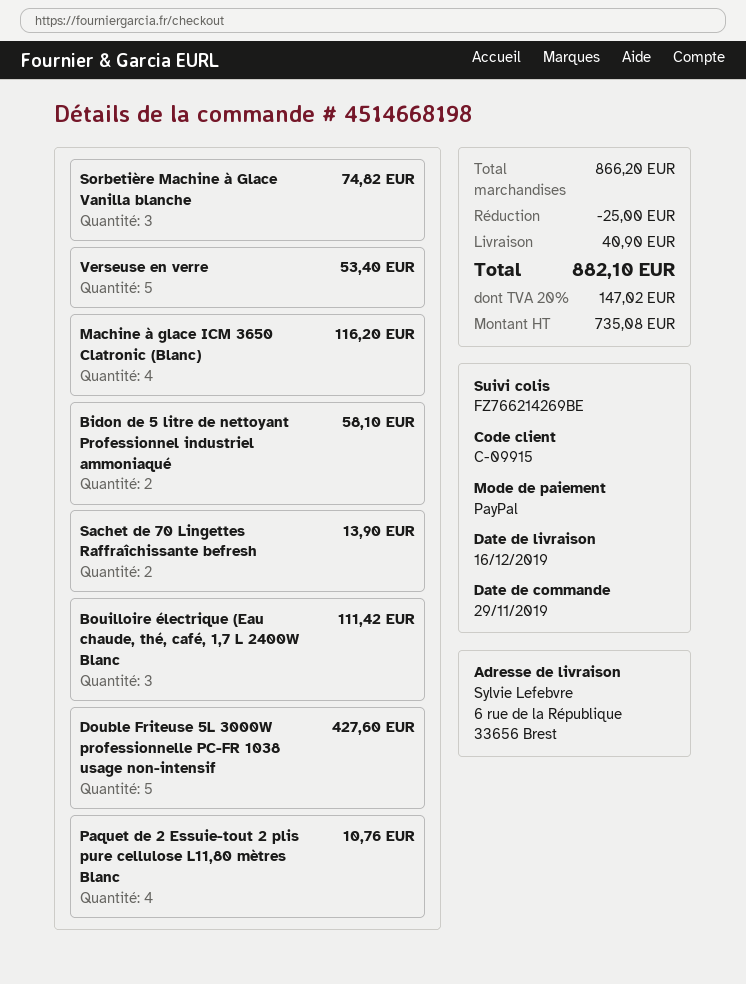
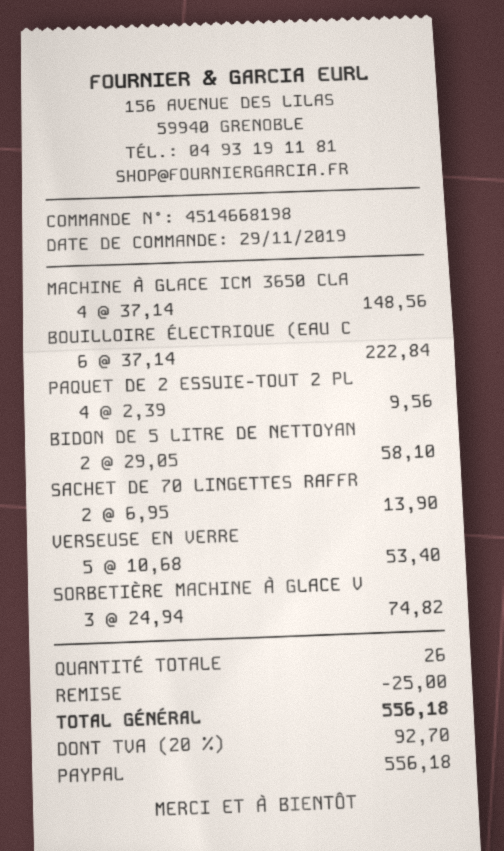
Machine à glace ICM 3650 Clatronic (Blanc): 4 for 116.20 -> 4 for 148.56
Bouilloire électrique (Eau chaude, thé, café, 1,7 L 2400W Blanc: 3 for 111.42 -> 6 for 222.84
Double Friteuse 5L 3000W professionnelle PC-FR 1038 usage non-intensif: 5 for 427.60 -> none
Paquet de 2 Essuie-tout 2 plis pure cellulose L11,80 mètres Blanc: 4 for 10.76 -> 4 for 9.56
shipping: 40.90 -> none
tax: 20% = 147.02 -> 20% = 92.70
total: 882.10 -> 556.18

